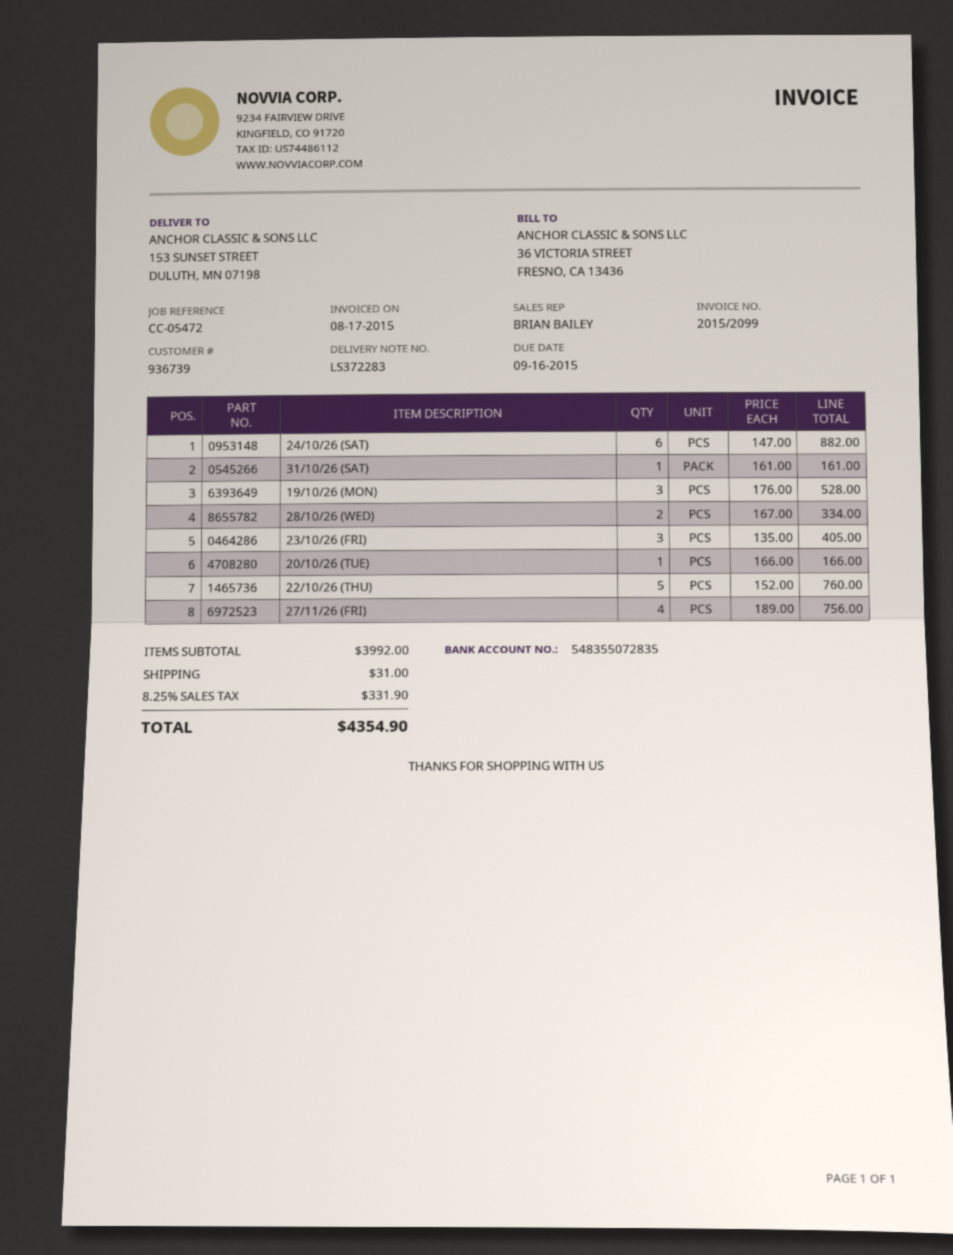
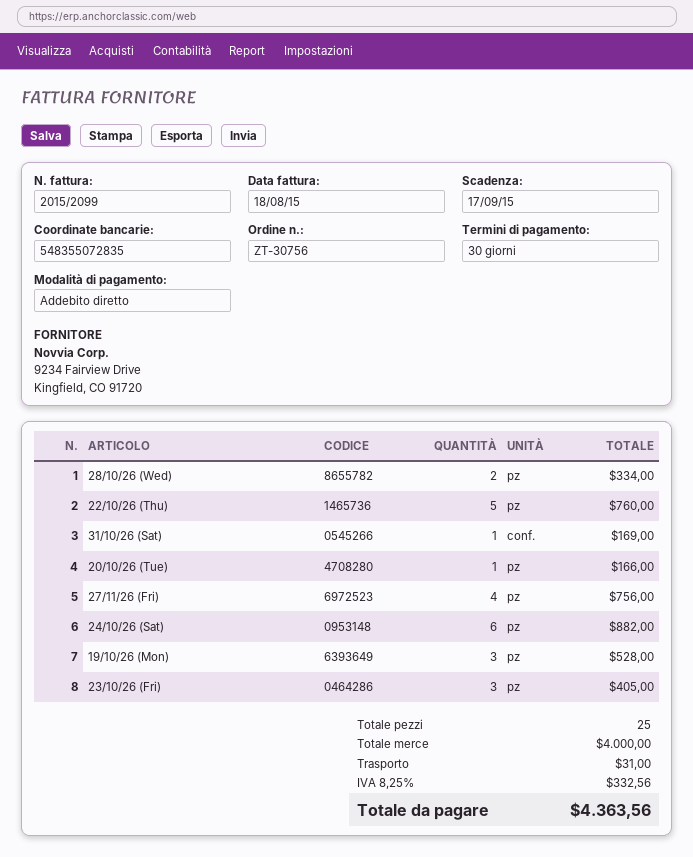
invoice date: 2015-08-17 -> 2015-08-18
due date: 2015-09-16 -> 2015-09-17
31/10/26 (SAT): 1 for 161.00 -> 1 for 169.00
subtotal: 3992.00 -> 4000.00
tax: 8.25% = 331.90 -> 8.25% = 332.56
total: 4354.90 -> 4363.56

